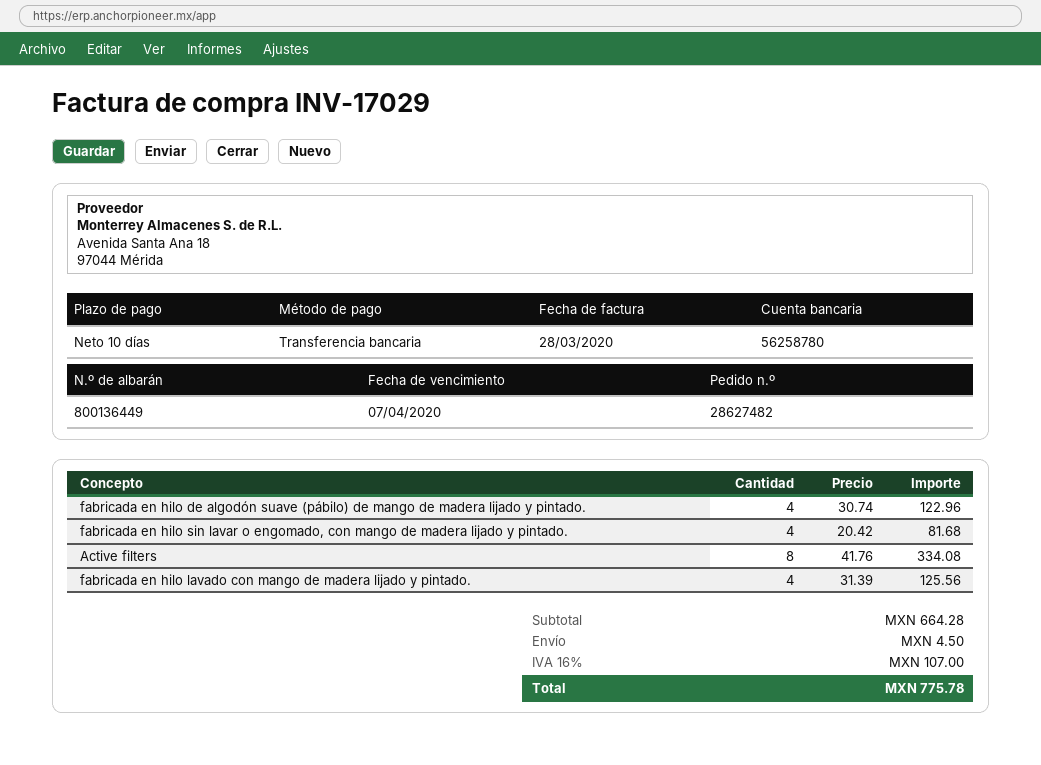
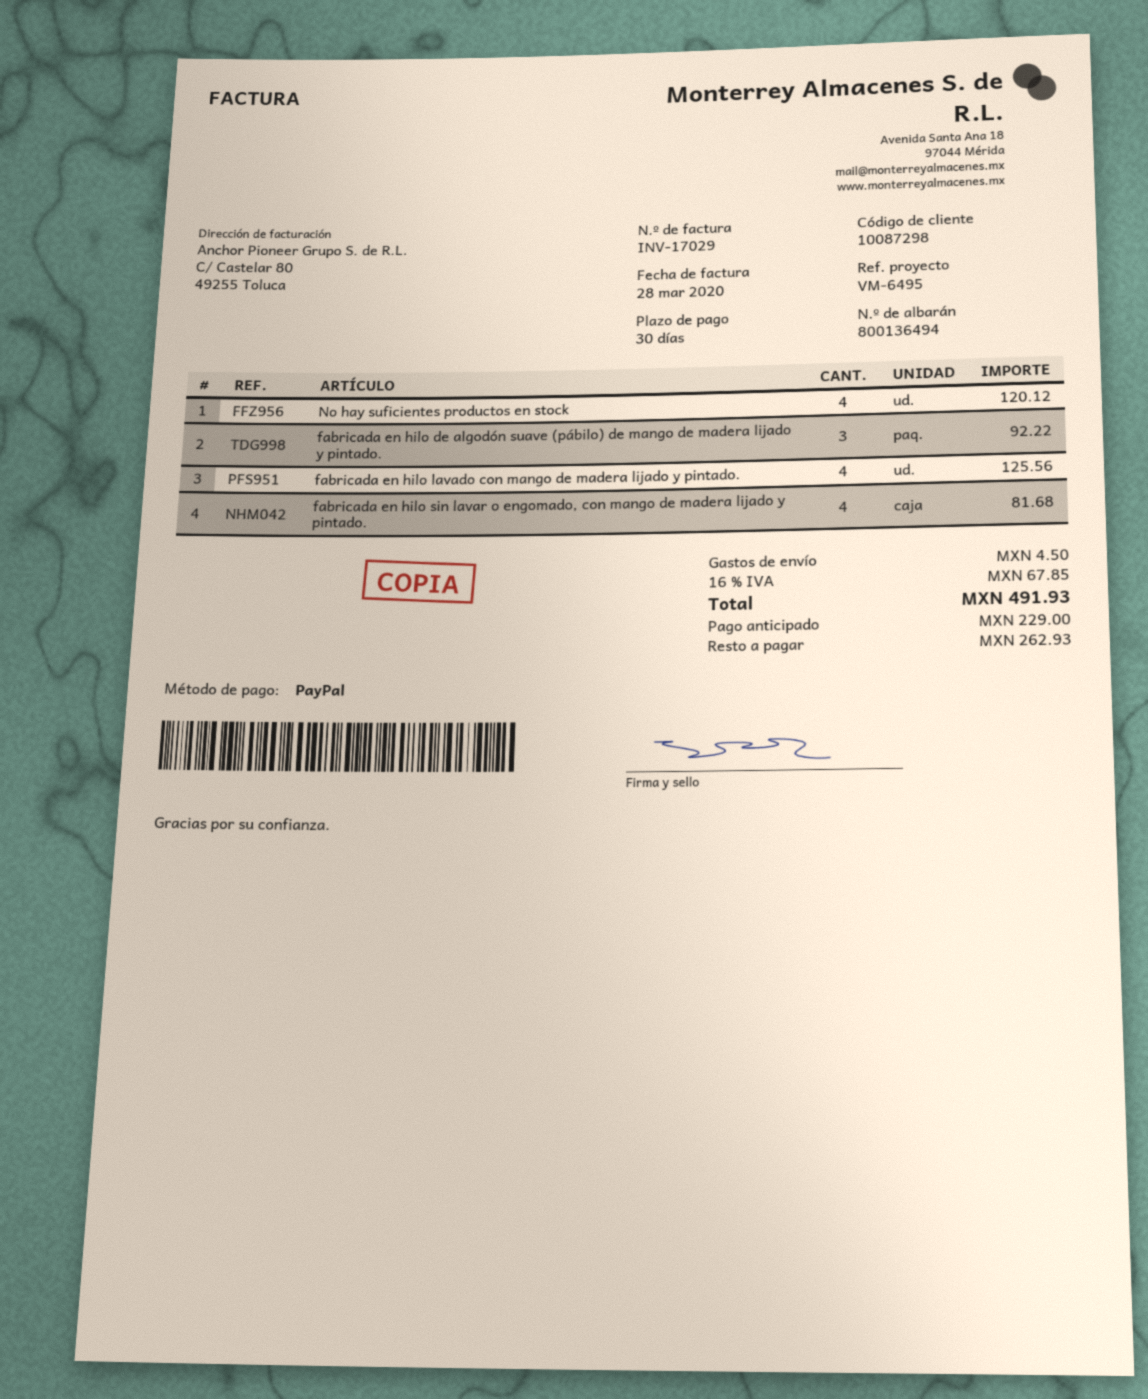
delivery note number: 800136449 -> 800136494
payment terms: 10 days -> 30 days
payment method: bank transfer -> PayPal
fabricada en hilo de algodón suave (pábilo) de mango de madera lijado y pintado.: 4 for 122.96 -> 3 for 92.22
Active filters: 8 for 334.08 -> none
No hay suficientes productos en stock: none -> 4 for 120.12
tax: 16% = 107.00 -> 16% = 67.85
total: 775.78 -> 491.93

